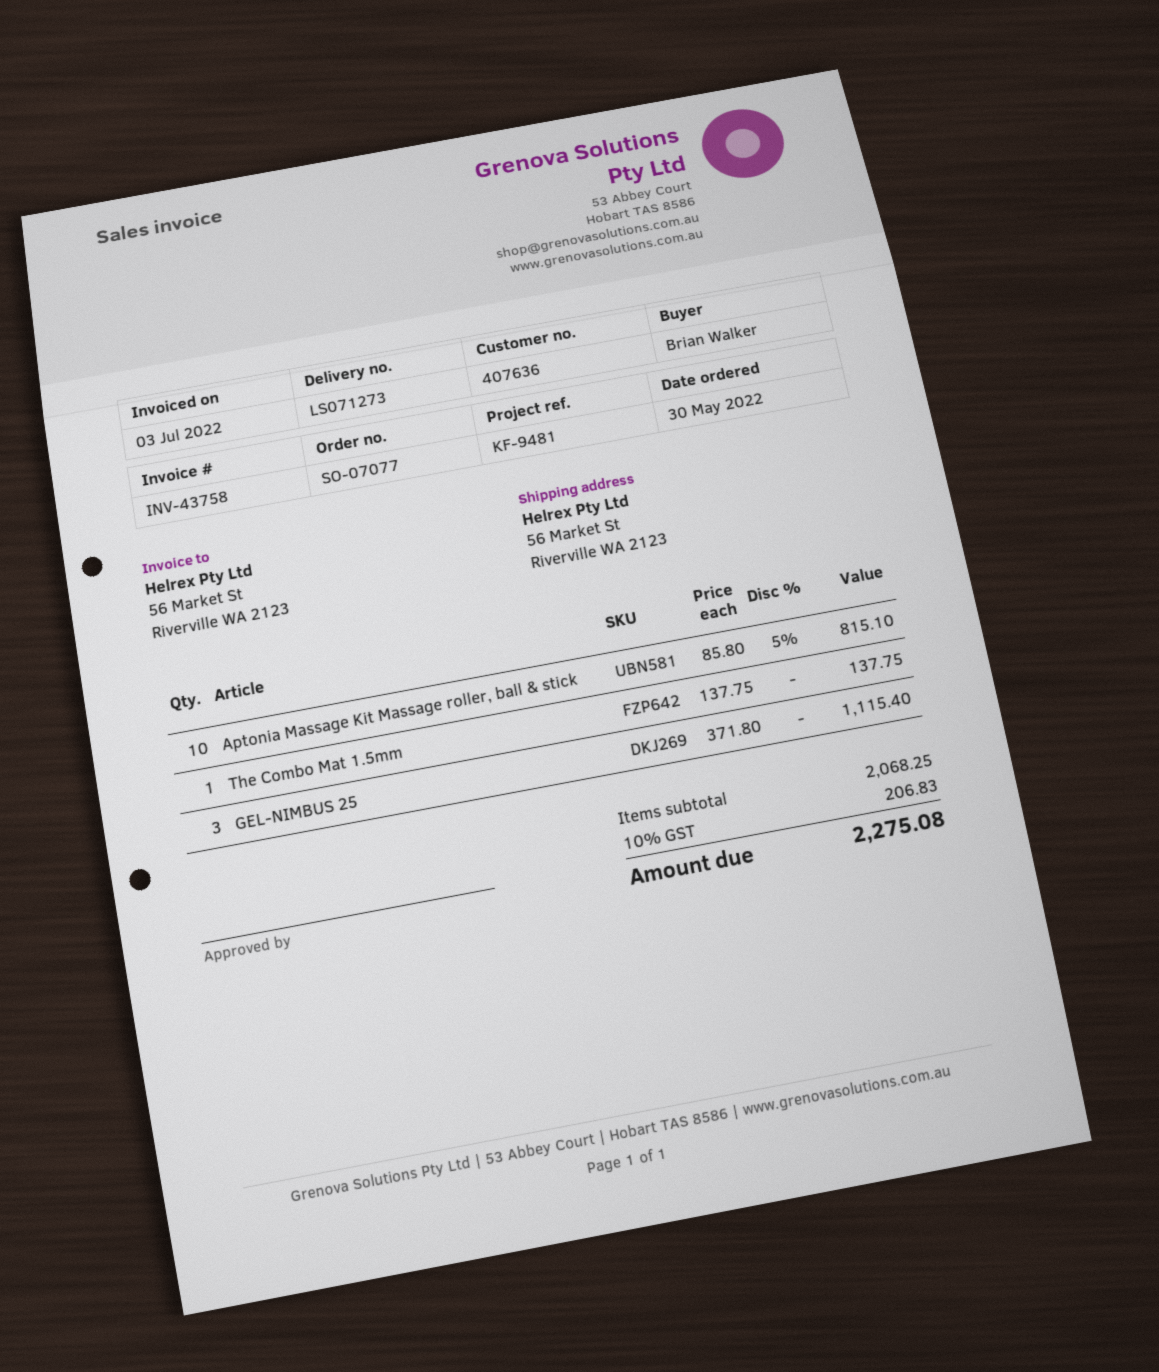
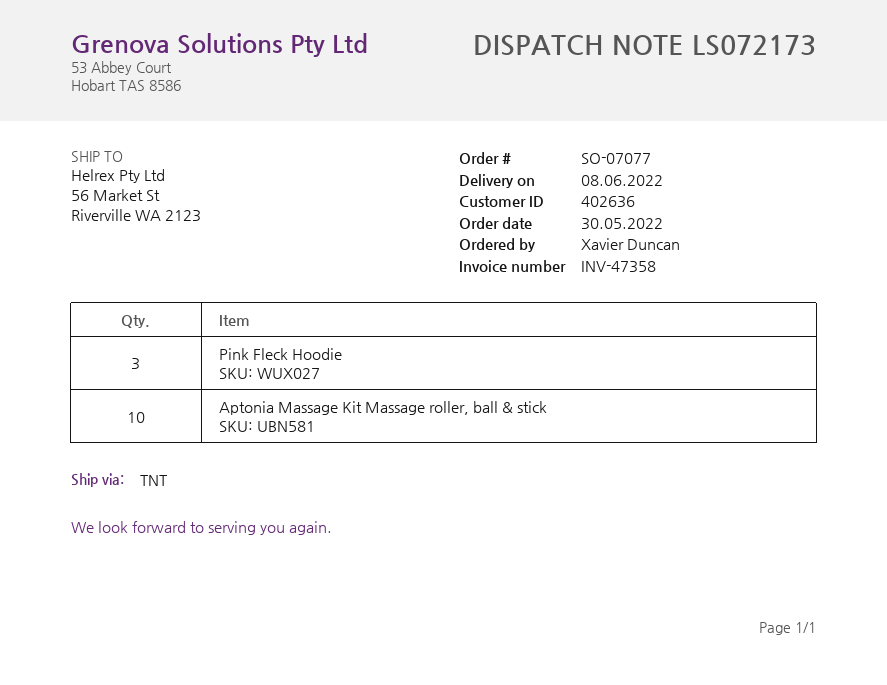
delivery note number: LS071273 -> LS072173
invoice number: INV-43758 -> INV-47358
customer number: 407636 -> 402636
ordered by: Brian Walker -> Xavier Duncan
The Combo Mat 1.5mm: 1 -> none
GEL-NIMBUS 25: 3 -> none
Pink Fleck Hoodie: none -> 3

